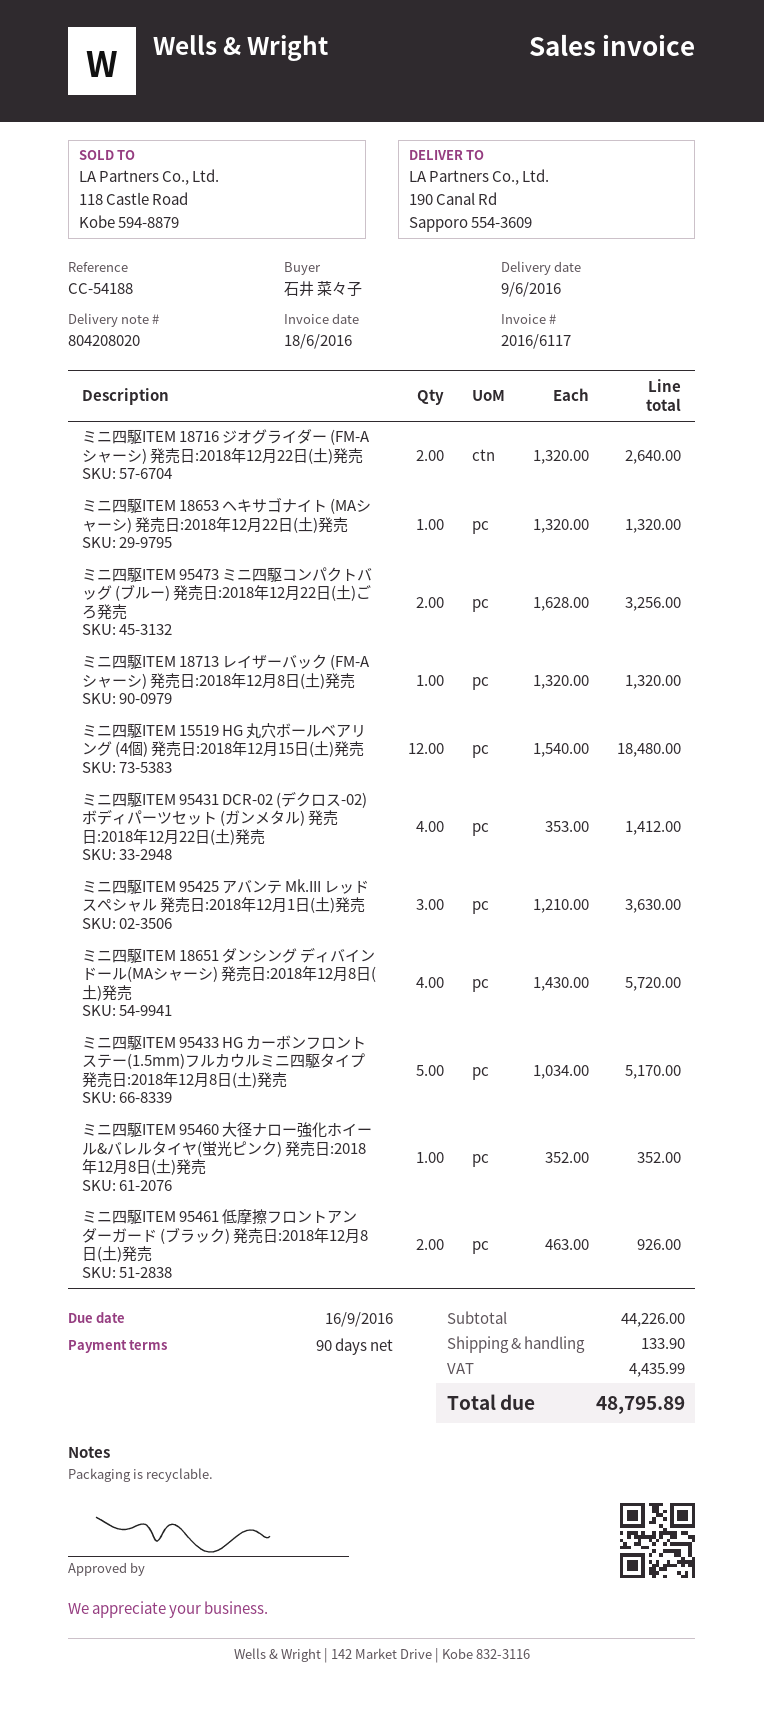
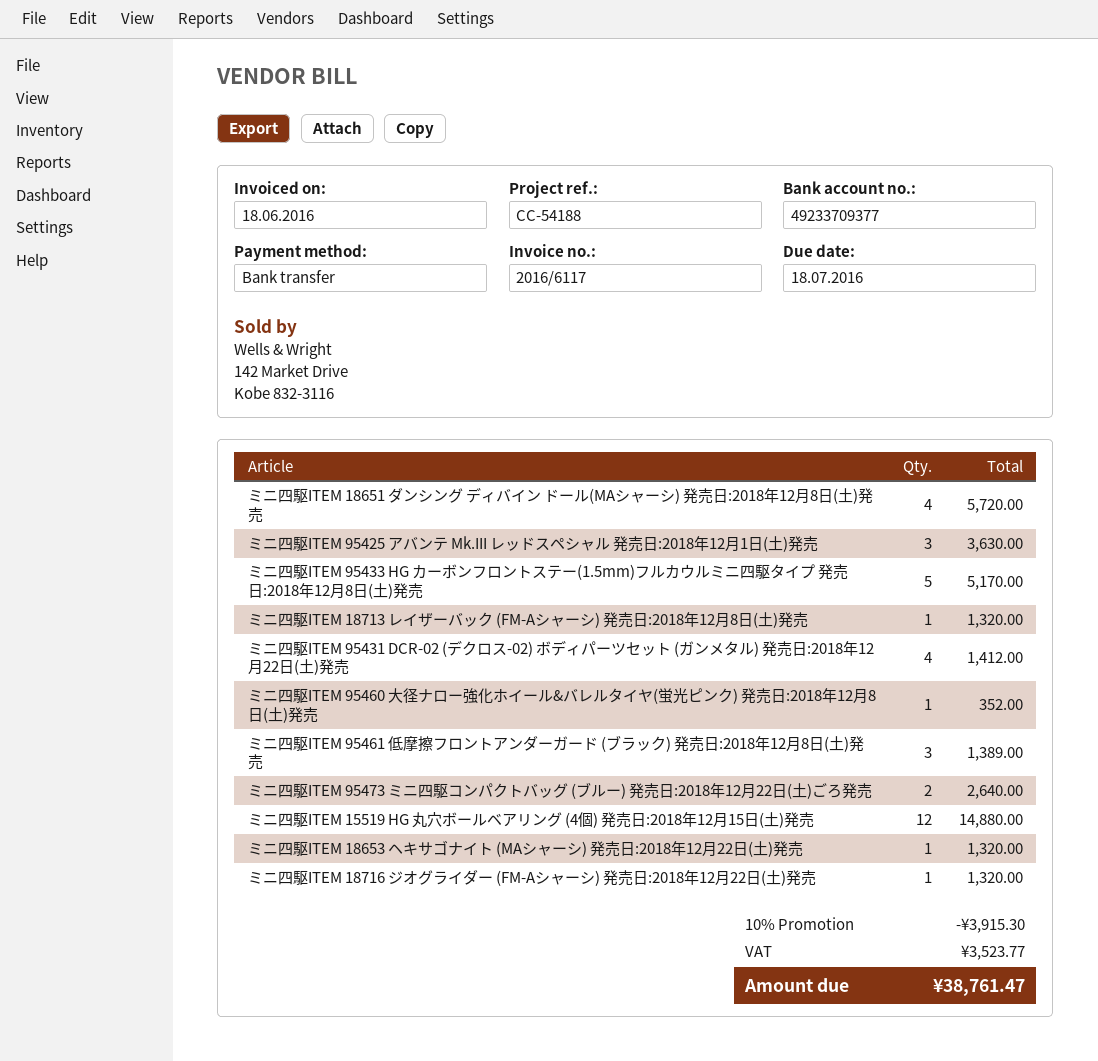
due date: 2016-09-16 -> 2016-07-18
ミニ四駆ITEM 18716 ジオグライダー (FM-Aシャーシ) 発売日:2018年12月22日(土)発売: 2 for 2640.00 -> 1 for 1320.00
ミニ四駆ITEM 95473 ミニ四駆コンパクトバッグ (ブルー) 発売日:2018年12月22日(土)ごろ発売: 2 for 3256.00 -> 2 for 2640.00
ミニ四駆ITEM 15519 HG 丸穴ボールベアリング (4個) 発売日:2018年12月15日(土)発売: 12 for 18480.00 -> 12 for 14880.00
ミニ四駆ITEM 95461 低摩擦フロントアンダーガード (ブラック) 発売日:2018年12月8日(土)発売: 2 for 926.00 -> 3 for 1389.00
discount: none -> 10% = 3915.30
shipping: 133.90 -> none
tax: 4435.99 -> 3523.77
total: 48795.89 -> 38761.47

